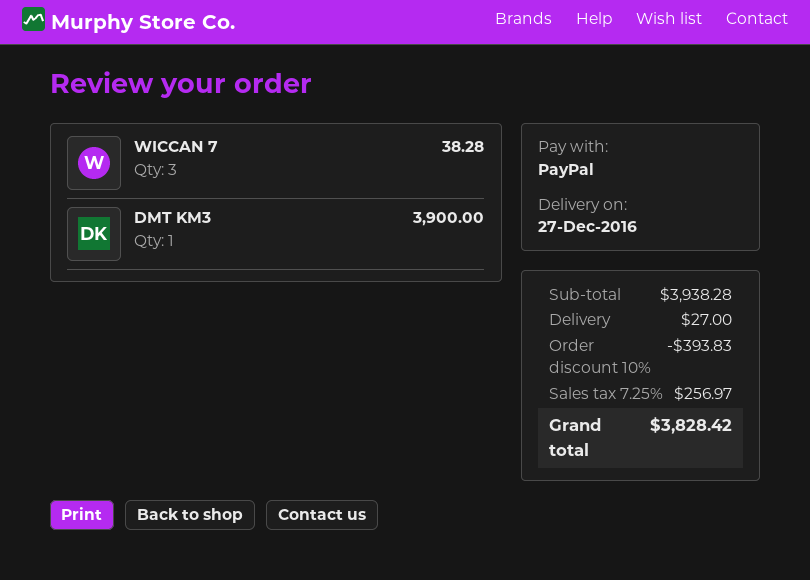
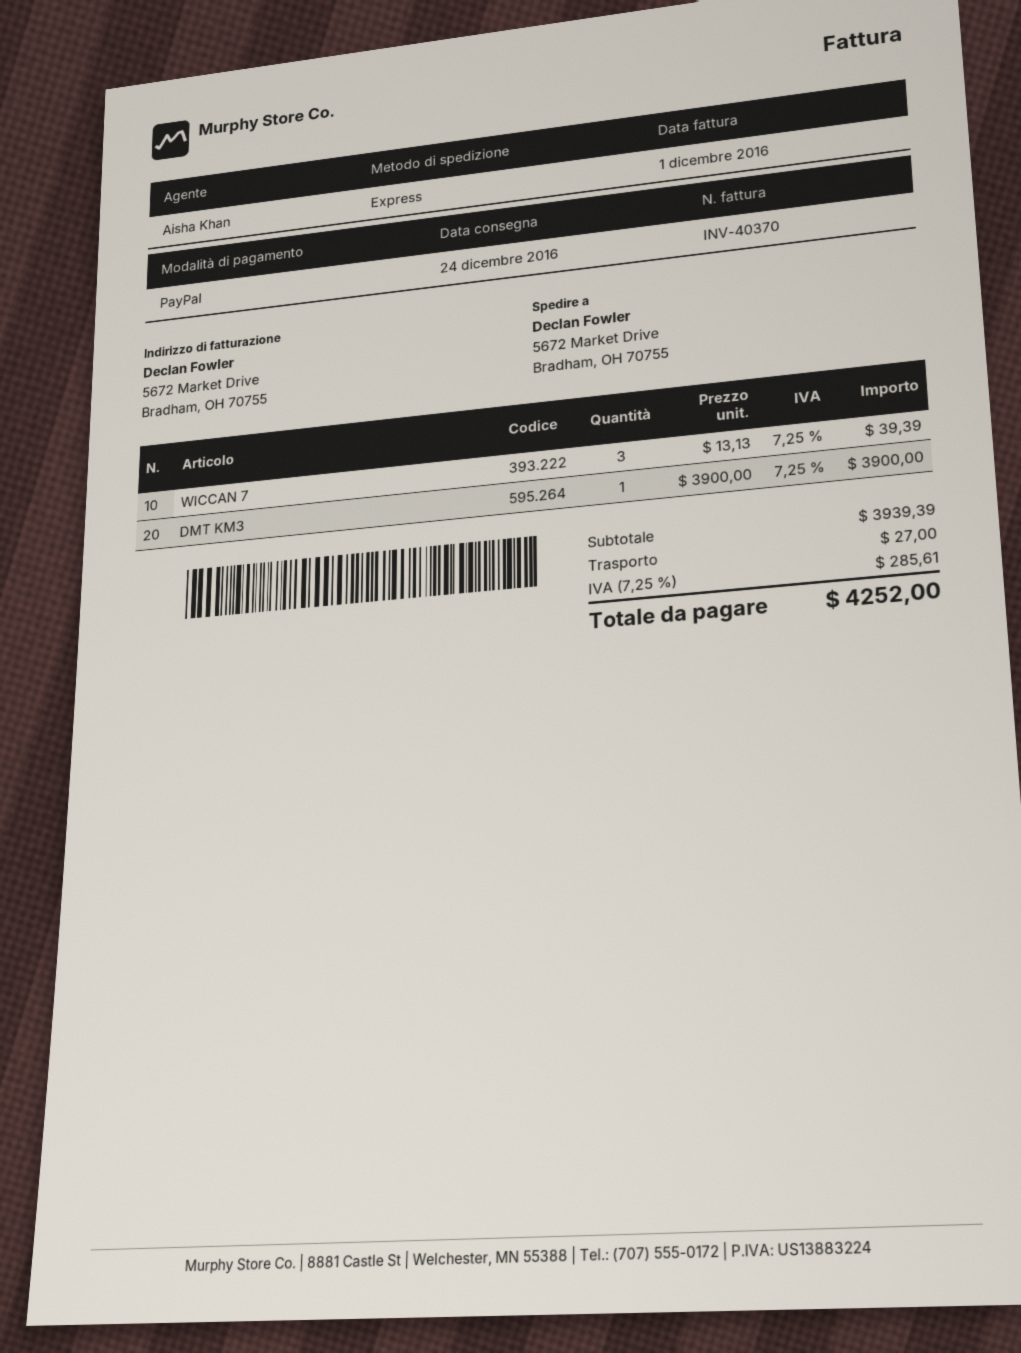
delivery date: 2016-12-27 -> 2016-12-24
WICCAN 7: 3 for 38.28 -> 3 for 39.39
subtotal: 3938.28 -> 3939.39
discount: 10% = 393.83 -> none
tax: 7.25% = 256.97 -> 7.25% = 285.61
total: 3828.42 -> 4252.00

